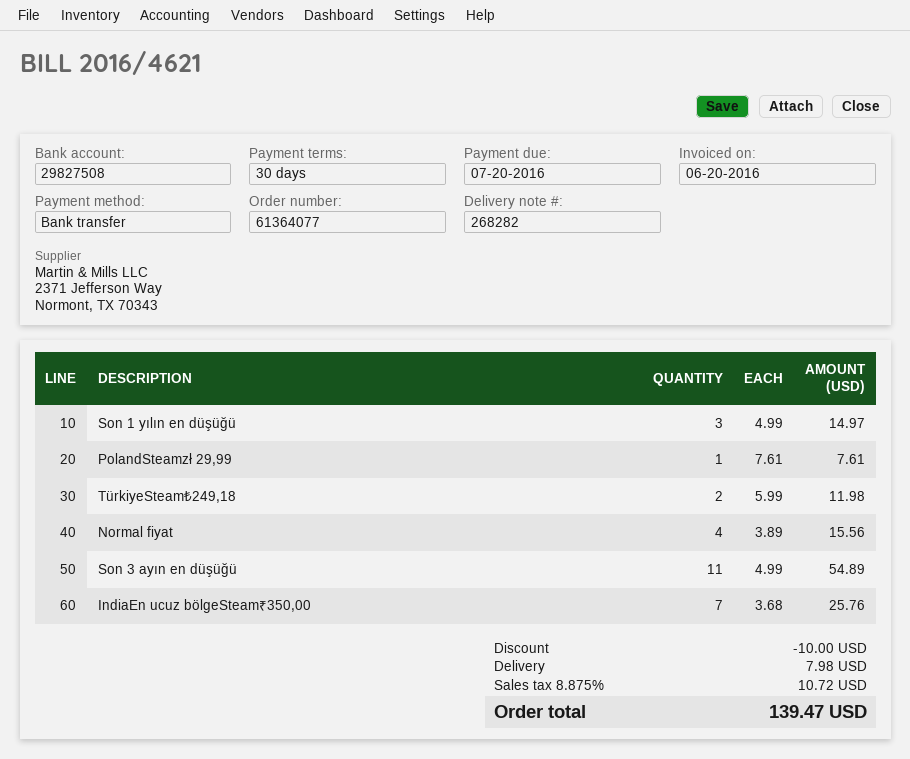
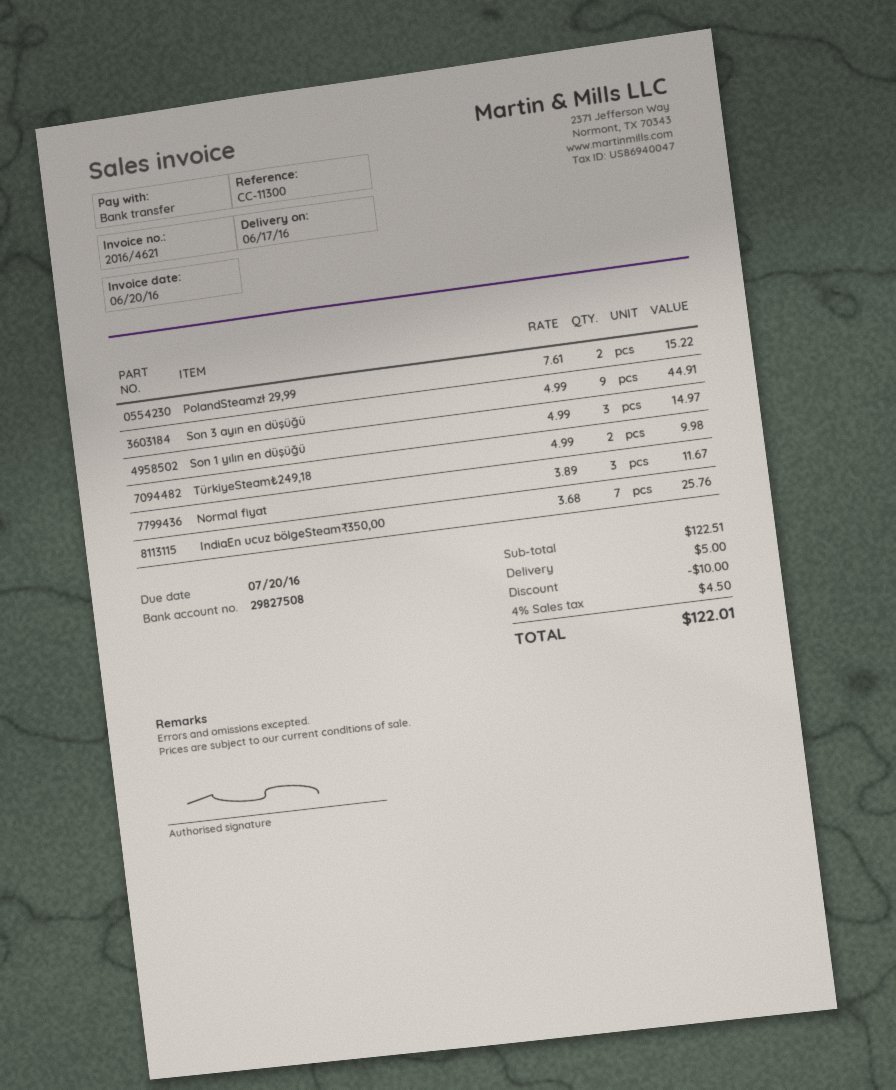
PolandSteamzł 29,99: 1 x 7.61 = 7.61 -> 2 x 7.61 = 15.22
TürkiyeSteam₺249,18: 2 x 5.99 = 11.98 -> 2 x 4.99 = 9.98
Normal fiyat: 4 x 3.89 = 15.56 -> 3 x 3.89 = 11.67
Son 3 ayın en düşüğü: 11 x 4.99 = 54.89 -> 9 x 4.99 = 44.91
shipping: 7.98 -> 5.00
tax: 8.875% = 10.72 -> 4% = 4.50
total: 139.47 -> 122.01

